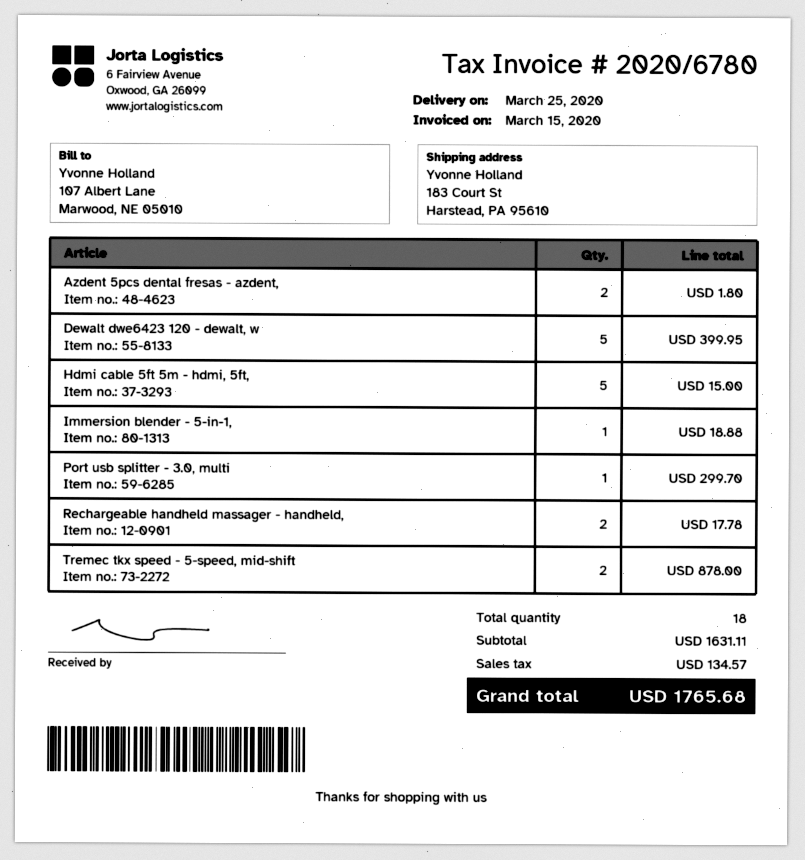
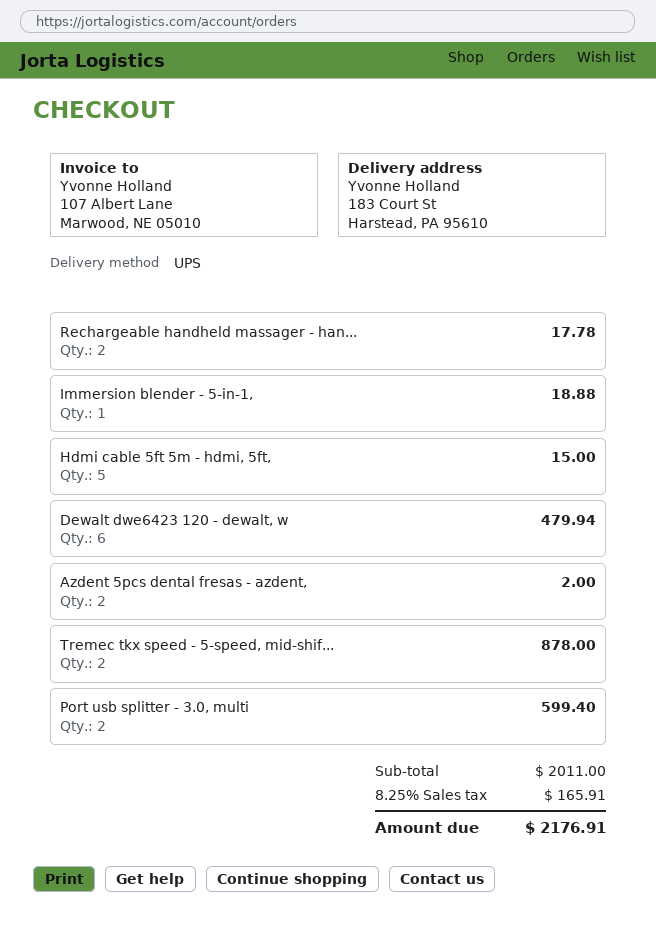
Azdent 5pcs dental fresas - azdent,: 2 for 1.80 -> 2 for 2.00
Dewalt dwe6423 120 - dewalt, w: 5 for 399.95 -> 6 for 479.94
Port usb splitter - 3.0, multi: 1 for 299.70 -> 2 for 599.40
subtotal: 1631.11 -> 2011.00
tax: 134.57 -> 165.91
total: 1765.68 -> 2176.91

